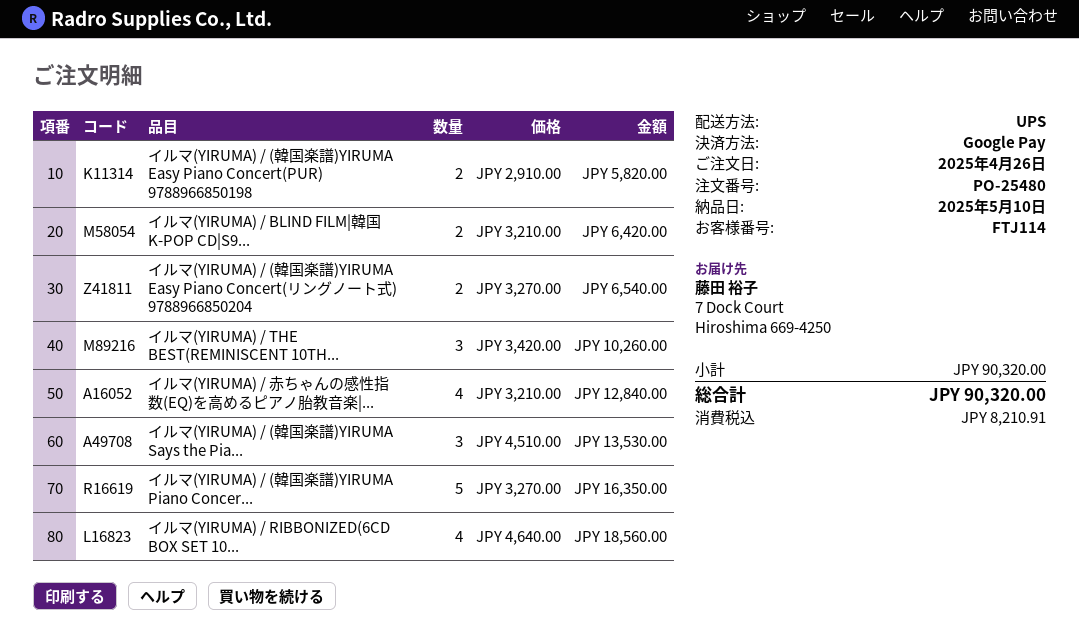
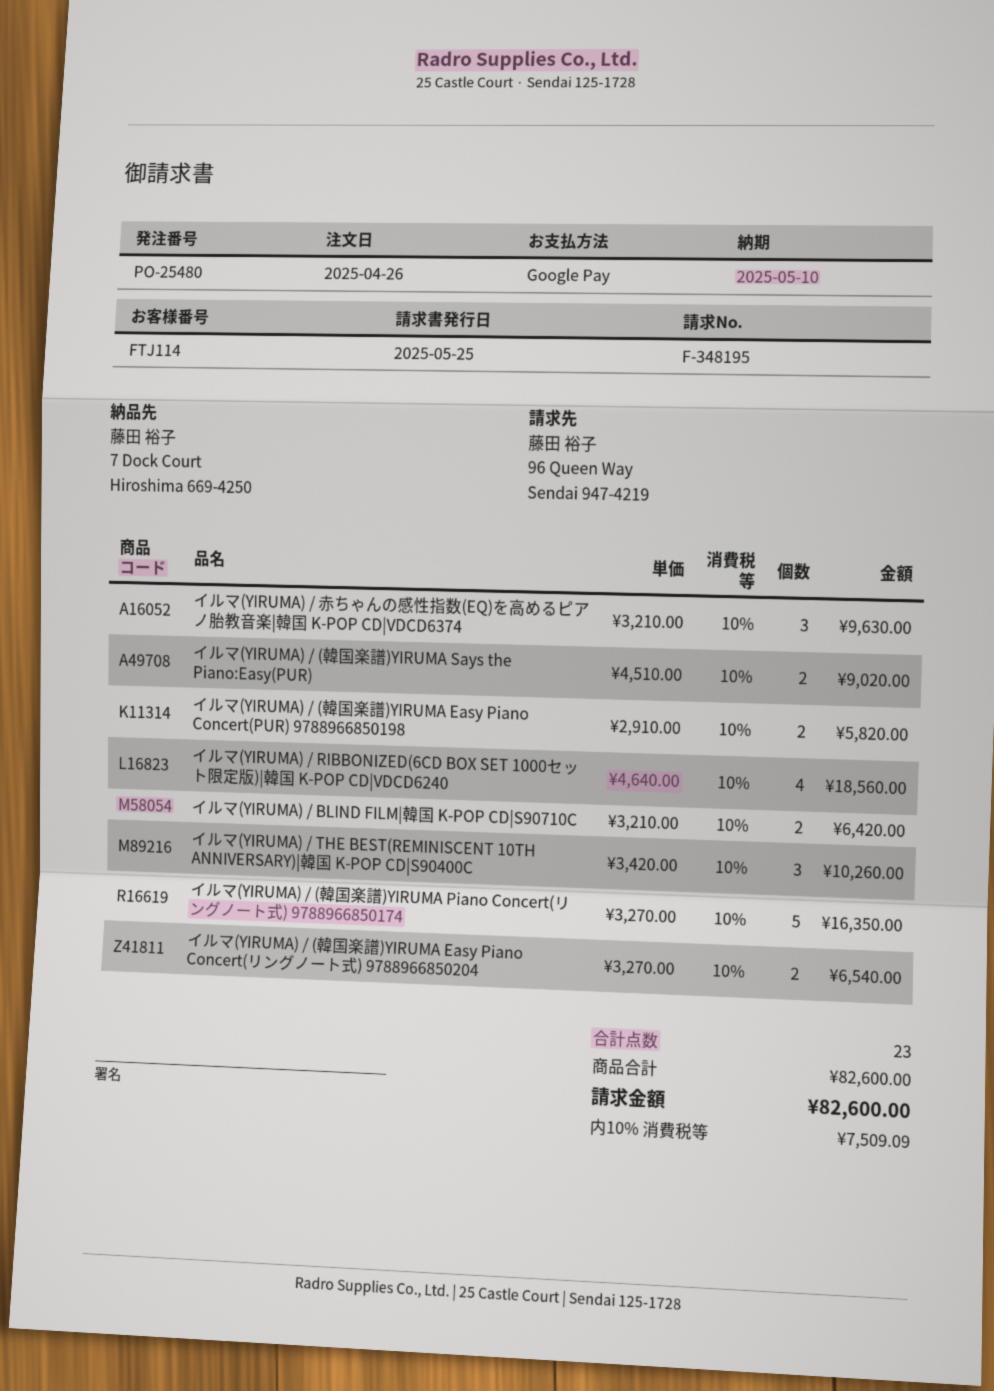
イルマ(YIRUMA) / 赤ちゃんの感性指数(EQ)を高めるピアノ胎教音楽|...: 4 x 3210.00 = 12840.00 -> 3 x 3210.00 = 9630.00
イルマ(YIRUMA) / (韓国楽譜)YIRUMA Says the Pia...: 3 x 4510.00 = 13530.00 -> 2 x 4510.00 = 9020.00
subtotal: 90320.00 -> 82600.00
tax: 8210.91 -> 7509.09
total: 90320.00 -> 82600.00

